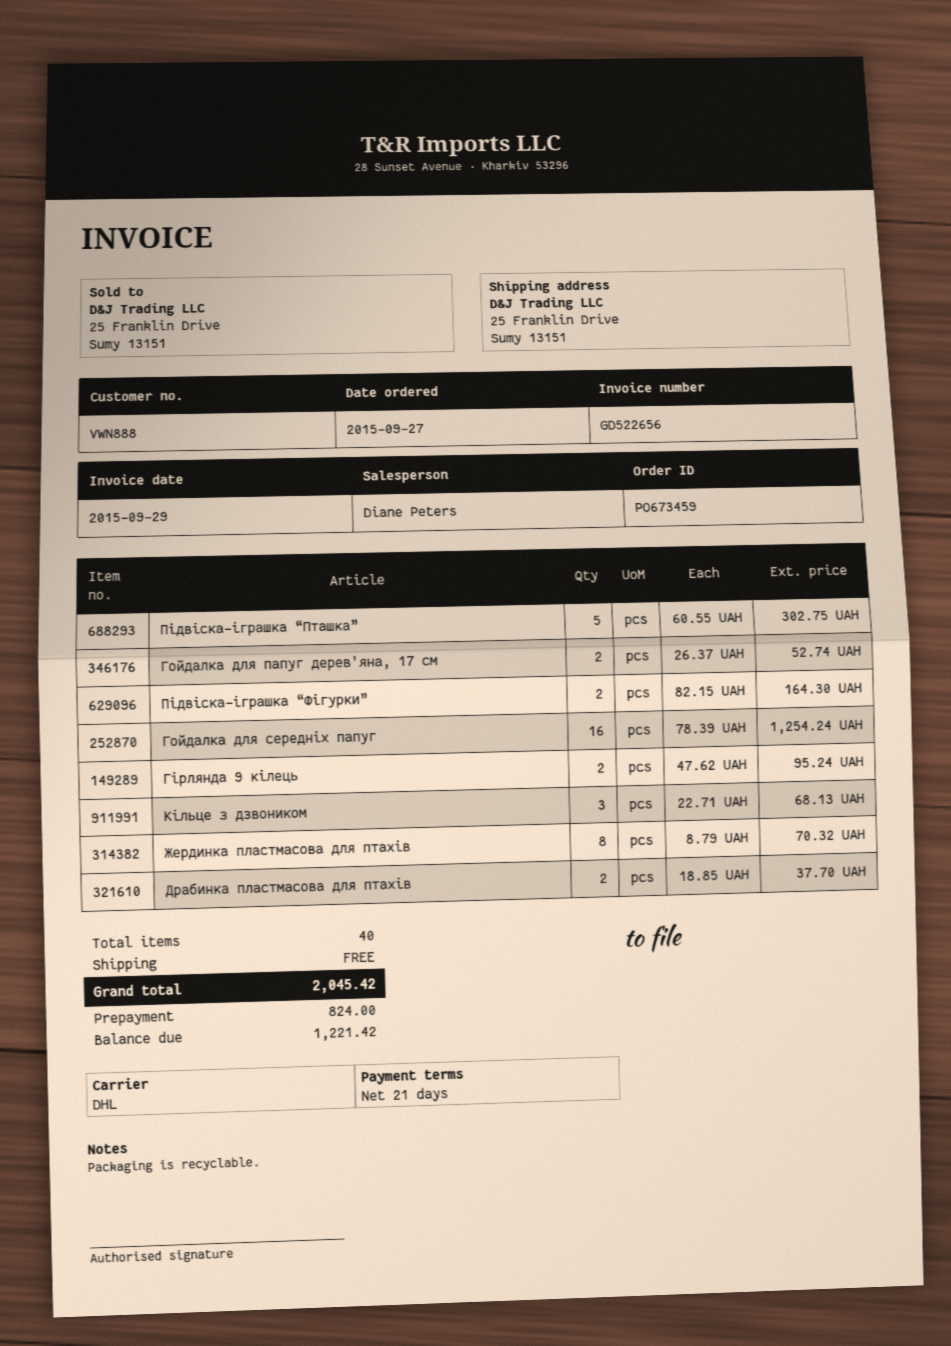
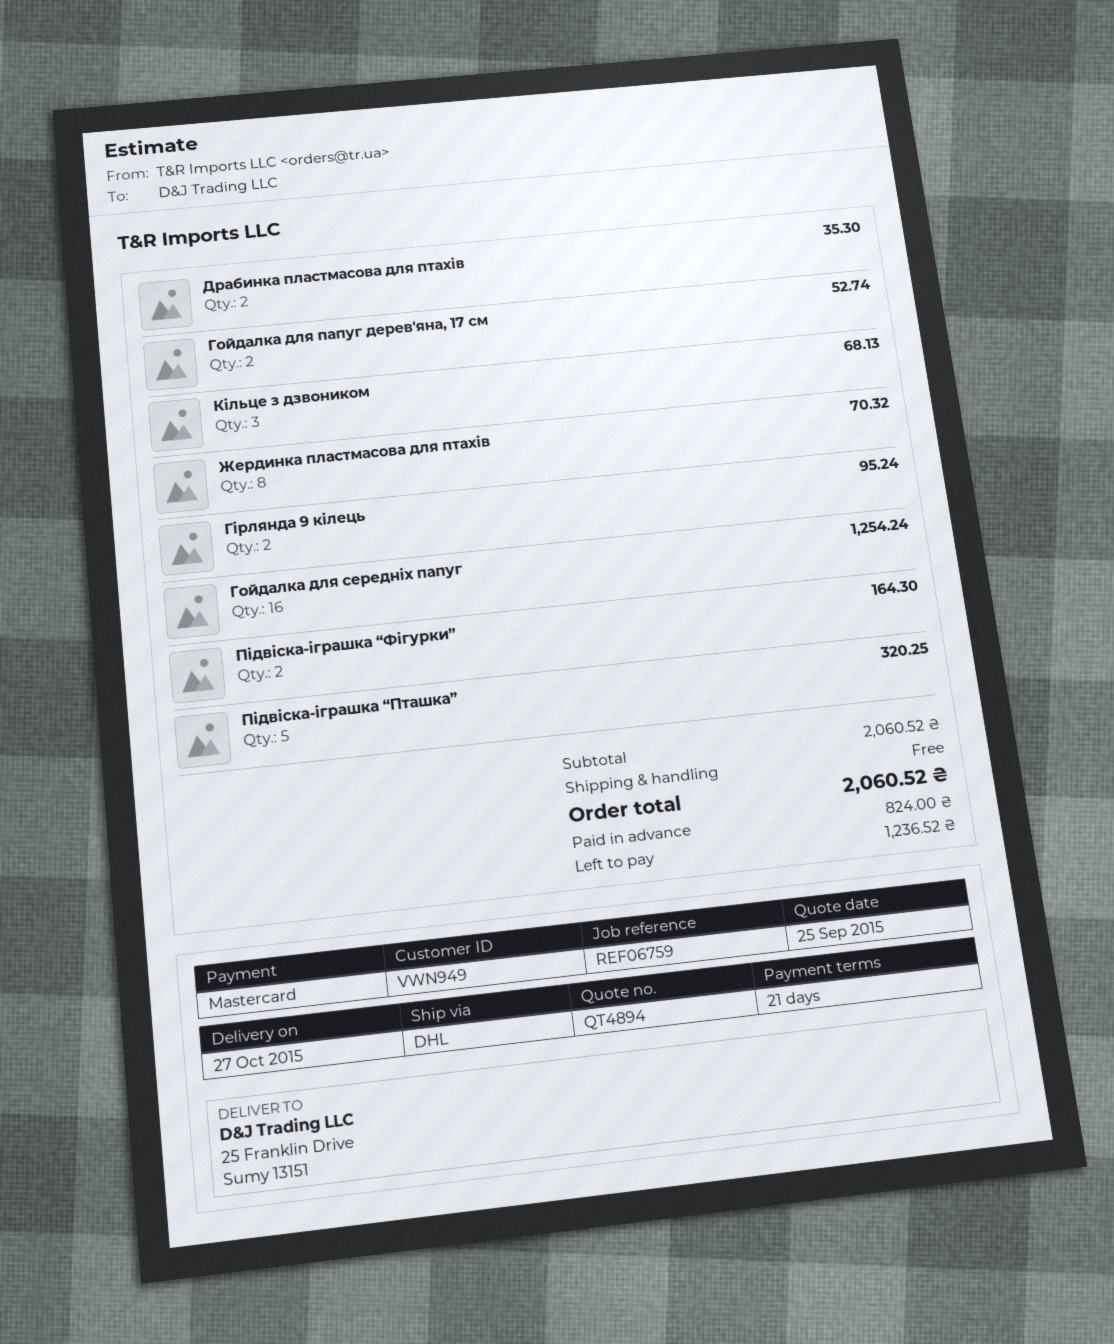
customer number: VWN888 -> VWN949
Підвіска-іграшка “Пташка”: 5 for 302.75 -> 5 for 320.25
Драбинка пластмасова для птахів: 2 for 37.70 -> 2 for 35.30
total: 2045.42 -> 2060.52
balance: 1221.42 -> 1236.52

